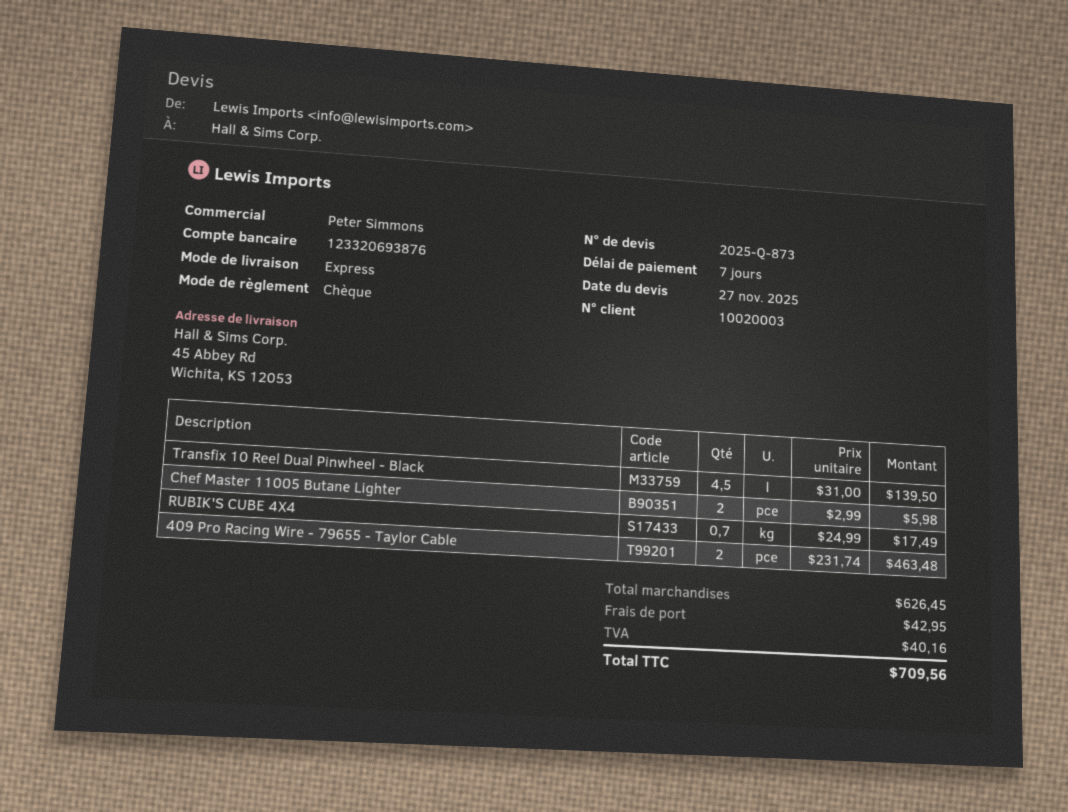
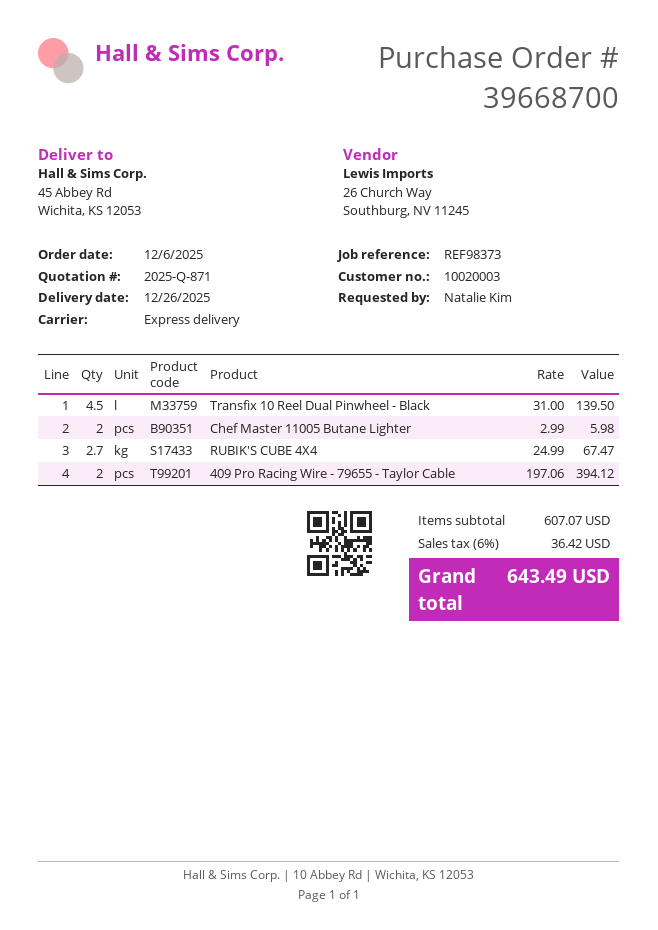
quote number: 2025-Q-873 -> 2025-Q-871
RUBIK'S CUBE 4X4: 0.7 x 24.99 = 17.49 -> 2.7 x 24.99 = 67.47
409 Pro Racing Wire - 79655 - Taylor Cable: 2 x 231.74 = 463.48 -> 2 x 197.06 = 394.12
subtotal: 626.45 -> 607.07
shipping: 42.95 -> none
tax: 40.16 -> 36.42
total: 709.56 -> 643.49

